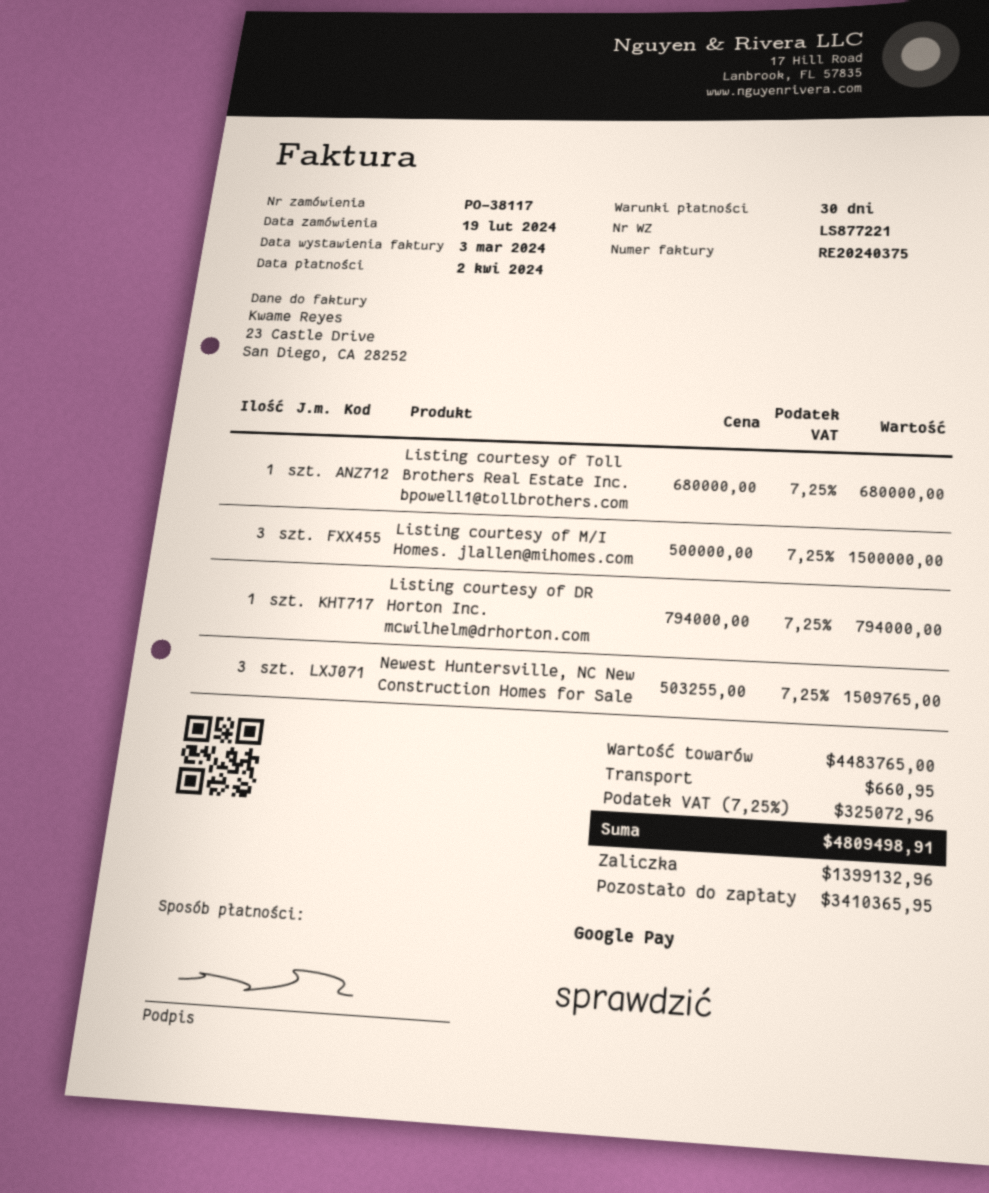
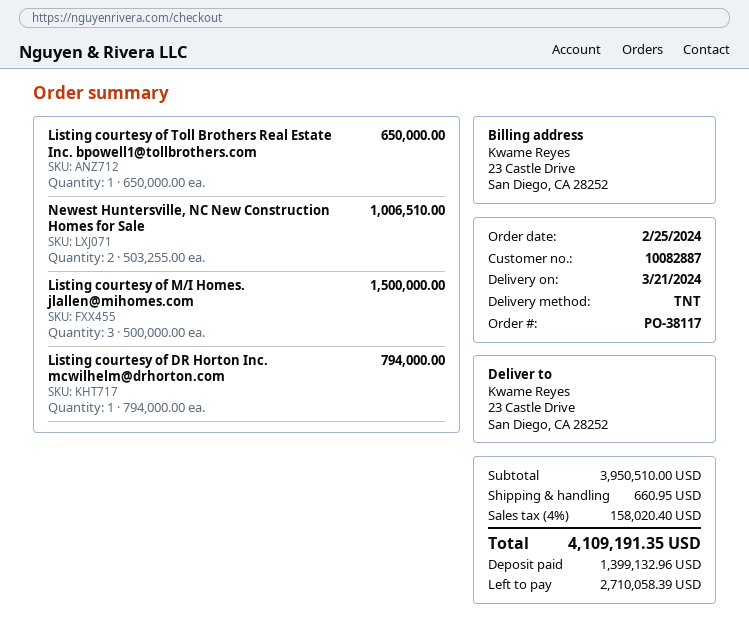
order date: 2024-02-19 -> 2024-02-25
Listing courtesy of Toll Brothers Real Estate Inc. bpowell1@tollbrothers.com: 1 x 680000.00 = 680000.00 -> 1 x 650000.00 = 650000.00
Newest Huntersville, NC New Construction Homes for Sale: 3 x 503255.00 = 1509765.00 -> 2 x 503255.00 = 1006510.00
subtotal: 4483765.00 -> 3950510.00
tax: 7.25% = 325072.96 -> 4% = 158020.40
total: 4809498.91 -> 4109191.35
balance: 3410365.95 -> 2710058.39

